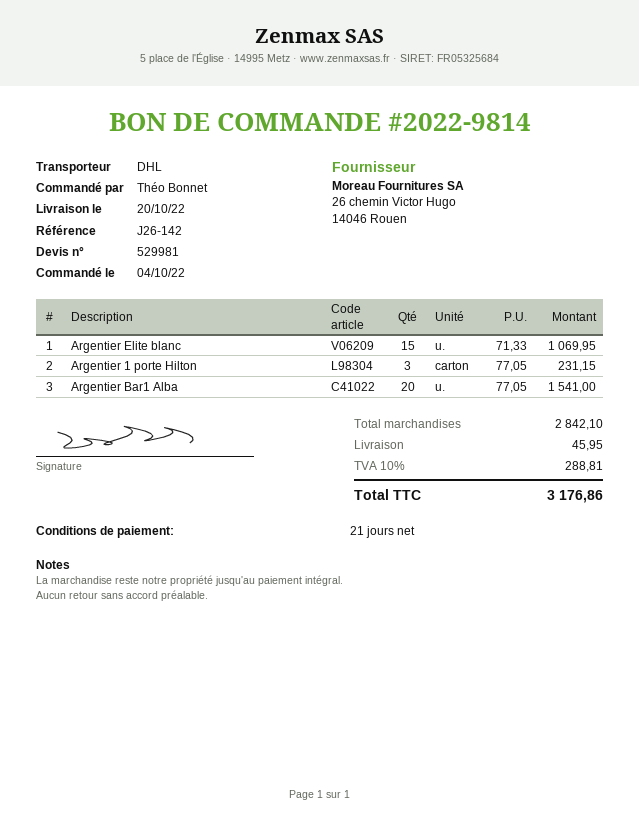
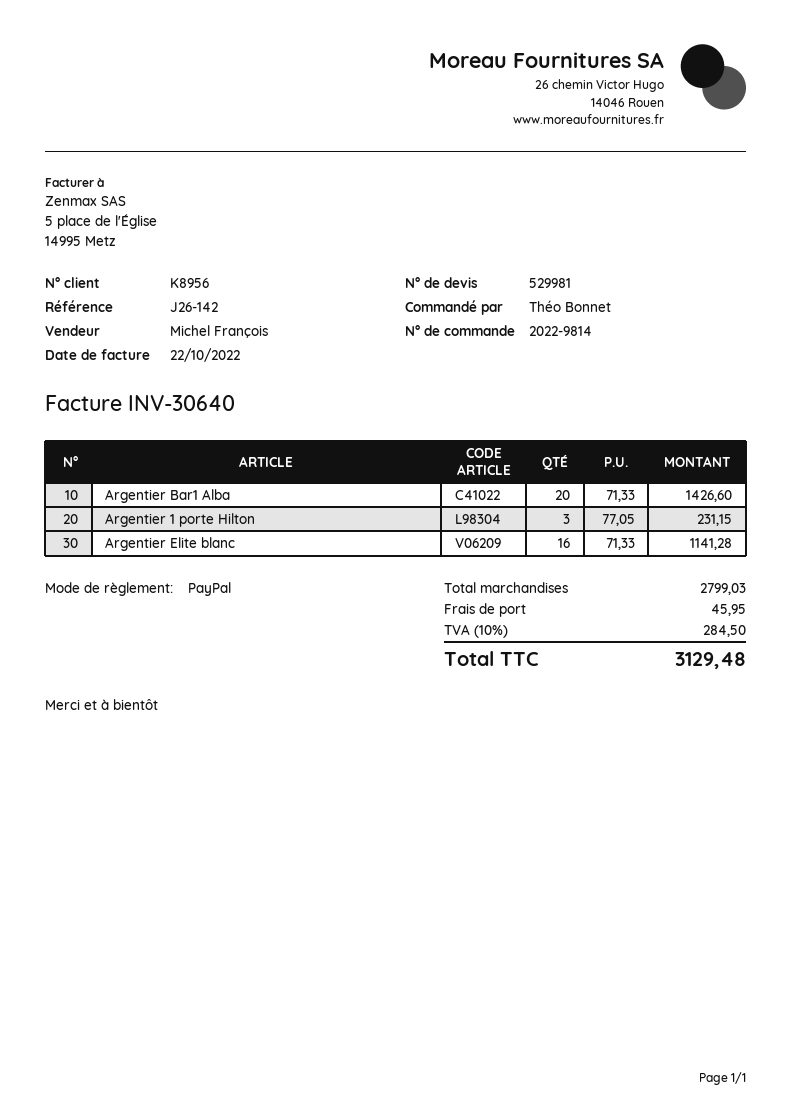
Argentier Elite blanc: 15 x 71.33 = 1069.95 -> 16 x 71.33 = 1141.28
Argentier Bar1 Alba: 20 x 77.05 = 1541.00 -> 20 x 71.33 = 1426.60
subtotal: 2842.10 -> 2799.03
tax: 10% = 288.81 -> 10% = 284.50
total: 3176.86 -> 3129.48

